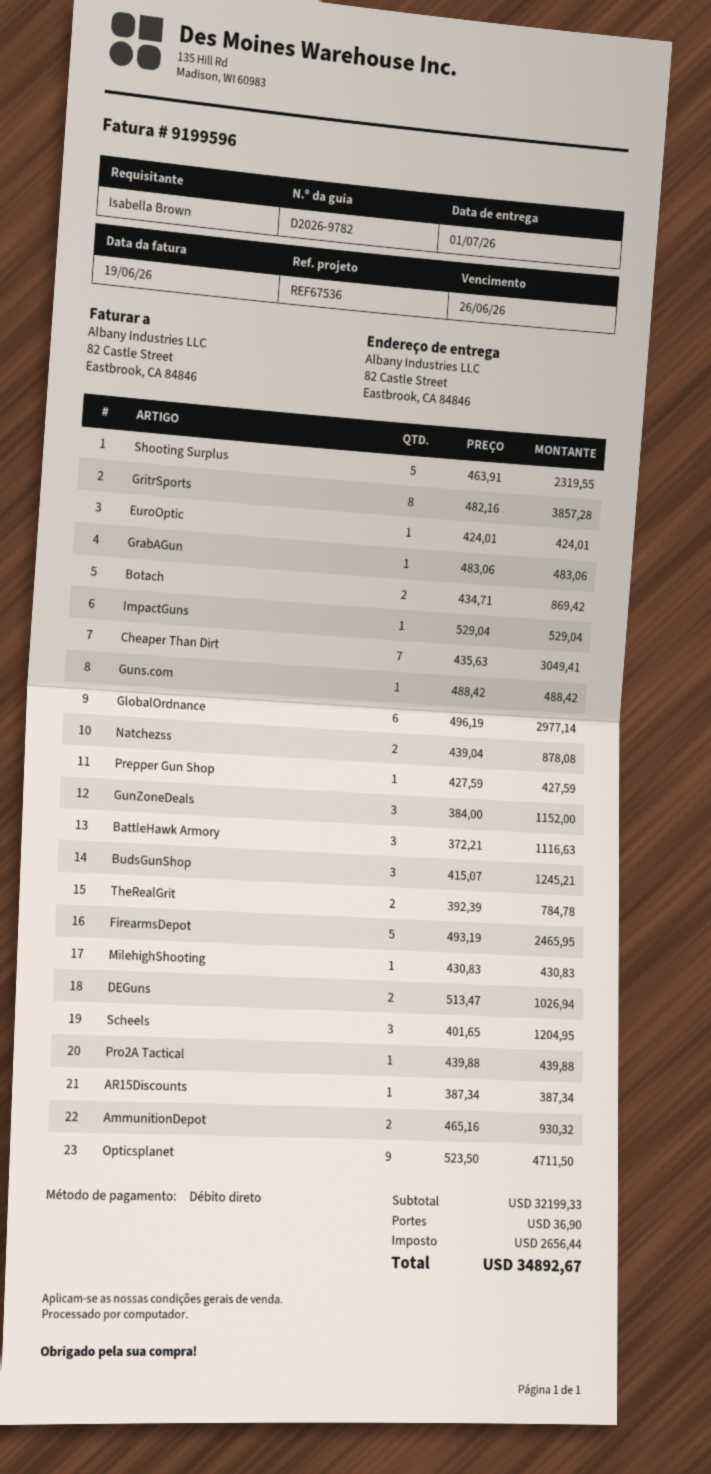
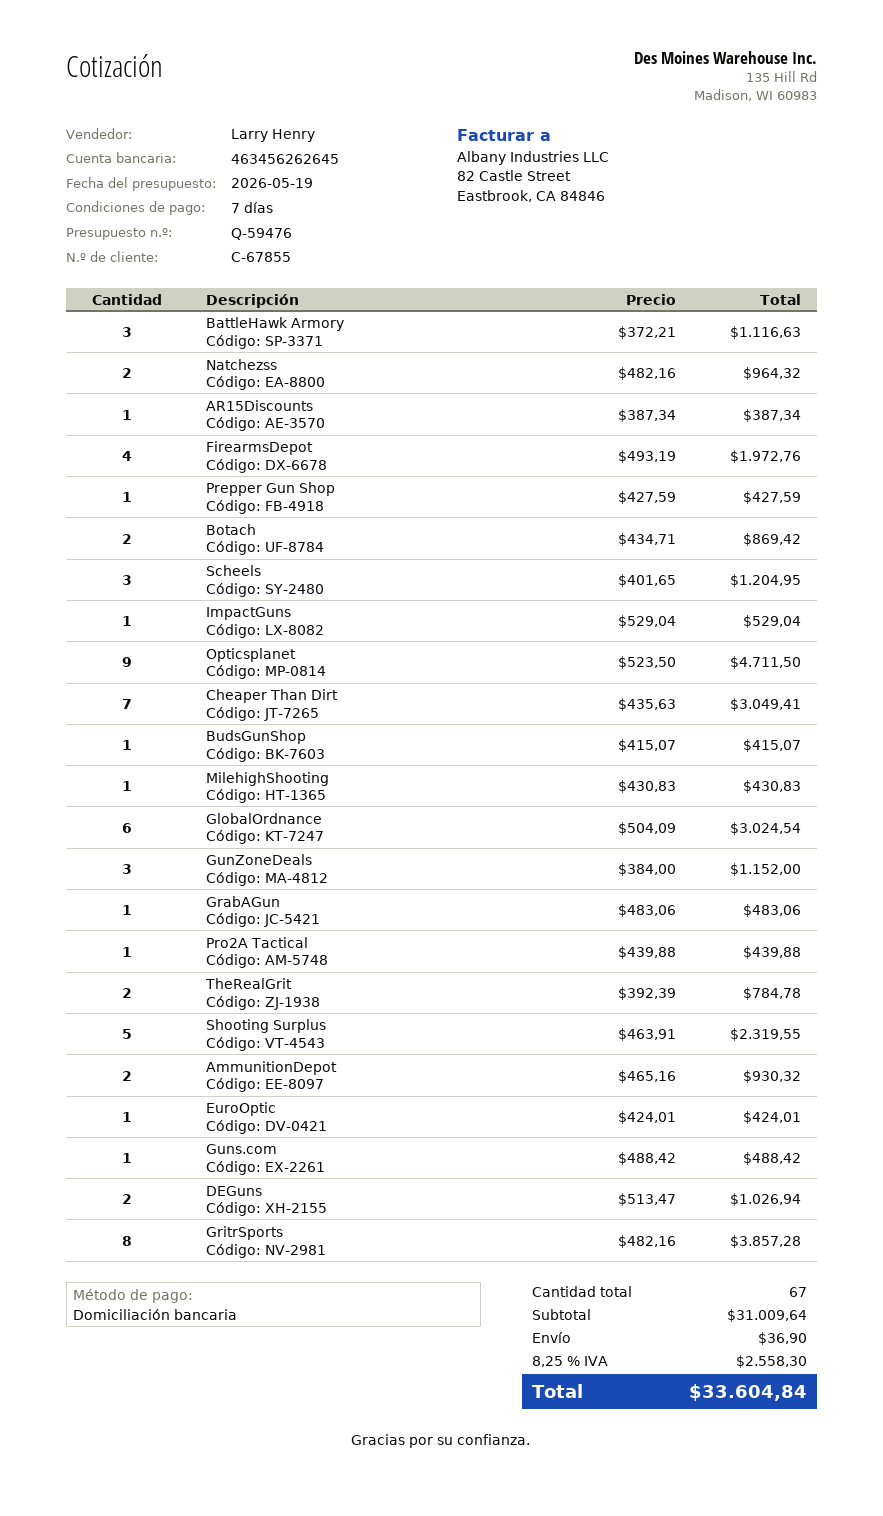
GlobalOrdnance: 6 x 496.19 = 2977.14 -> 6 x 504.09 = 3024.54
Natchezss: 2 x 439.04 = 878.08 -> 2 x 482.16 = 964.32
BudsGunShop: 3 x 415.07 = 1245.21 -> 1 x 415.07 = 415.07
FirearmsDepot: 5 x 493.19 = 2465.95 -> 4 x 493.19 = 1972.76
subtotal: 32199.33 -> 31009.64
tax: 2656.44 -> 2558.30
total: 34892.67 -> 33604.84

